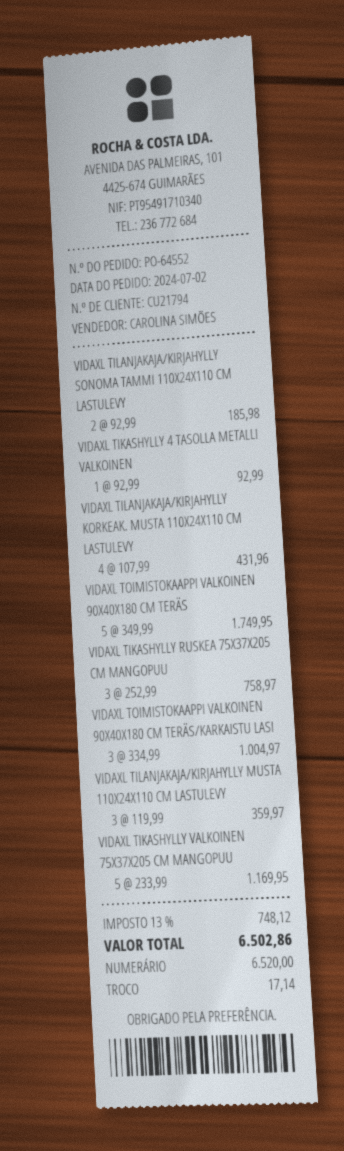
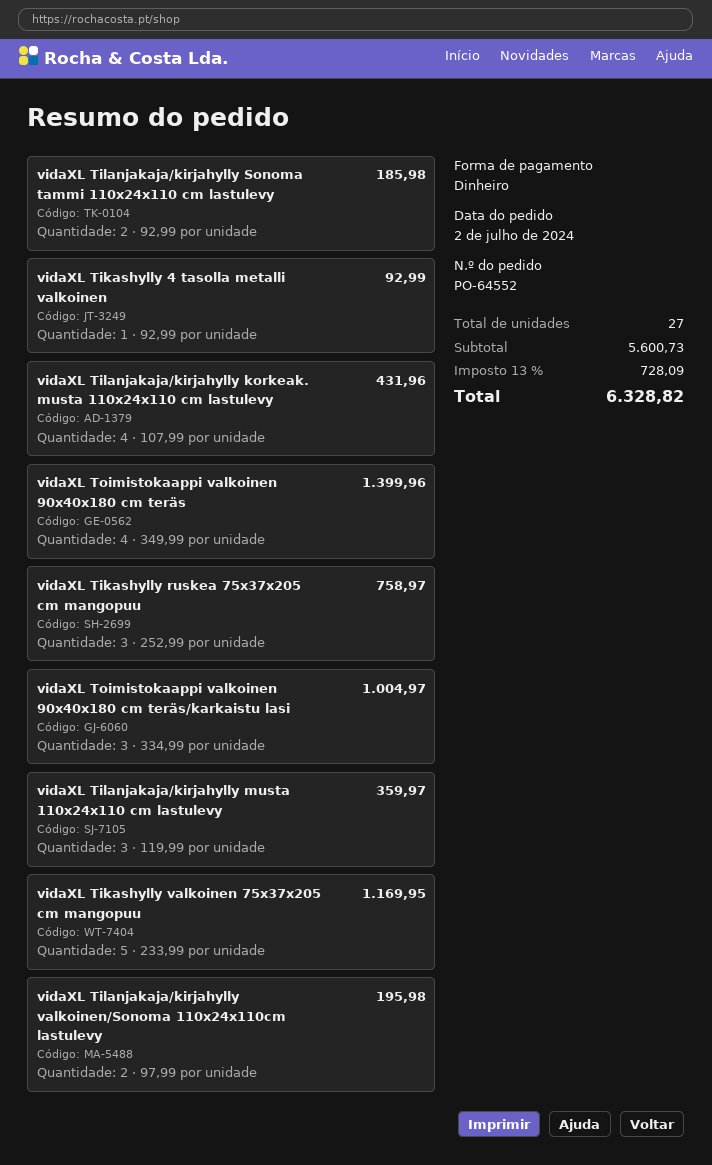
VIDAXL TOIMISTOKAAPPI VALKOINEN 90X40X180 CM TERÄS: 5 x 349.99 = 1749.95 -> 4 x 349.99 = 1399.96
vidaXL Tilanjakaja/kirjahylly valkoinen/Sonoma 110x24x110cm lastulevy: none -> 2 x 97.99 = 195.98
tax: 13% = 748.12 -> 13% = 728.09
total: 6502.86 -> 6328.82

